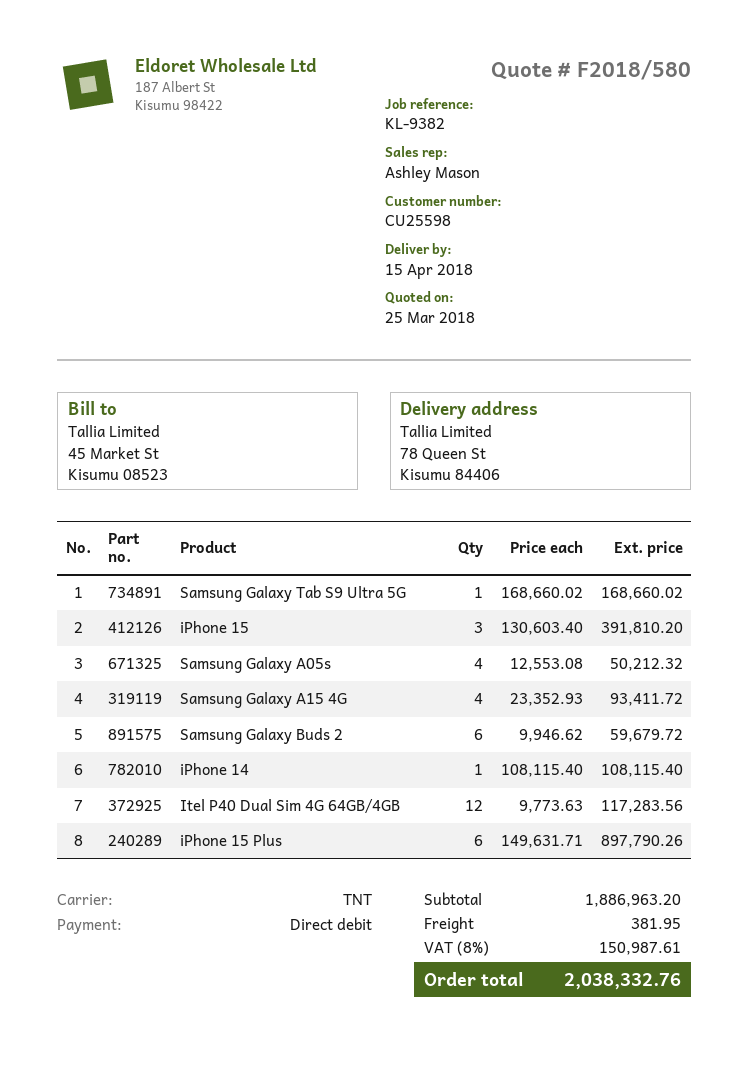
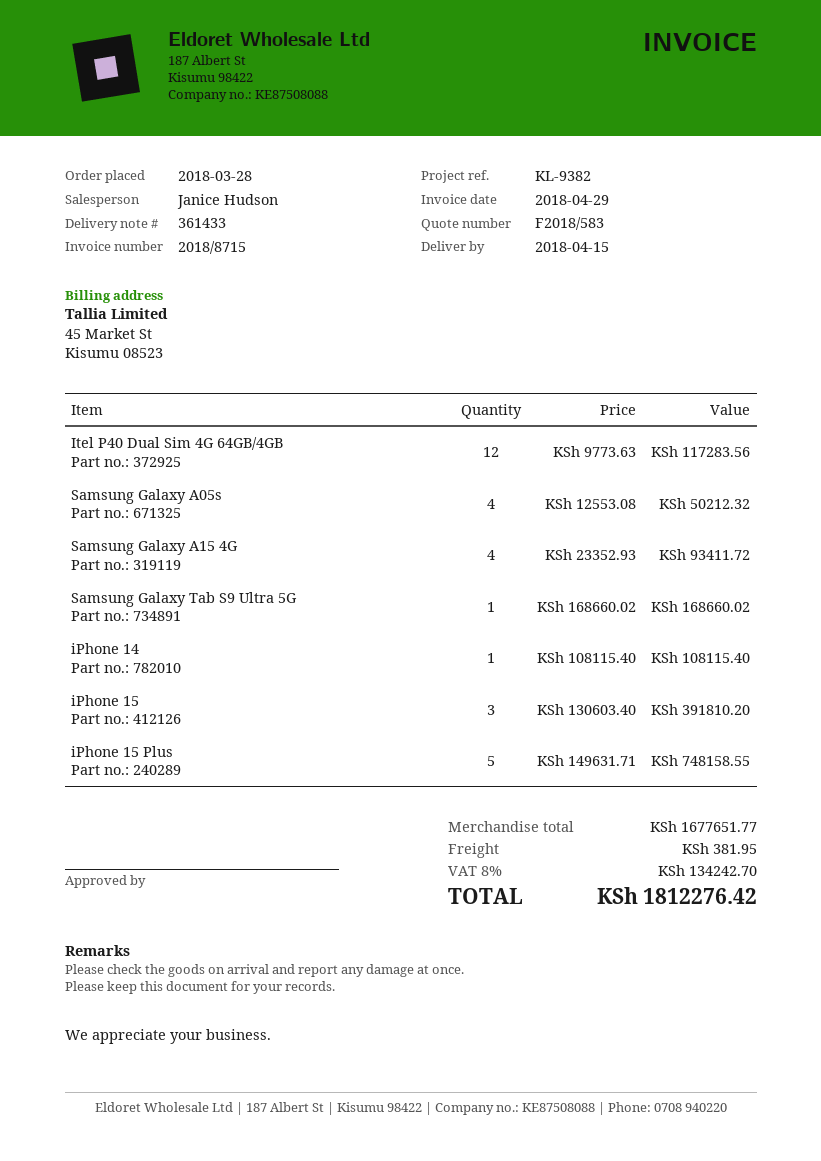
quote number: F2018/580 -> F2018/583
sales rep: Ashley Mason -> Janice Hudson
Samsung Galaxy Buds 2: 6 x 9946.62 = 59679.72 -> none
iPhone 15 Plus: 6 x 149631.71 = 897790.26 -> 5 x 149631.71 = 748158.55
subtotal: 1886963.20 -> 1677651.77
tax: 8% = 150987.61 -> 8% = 134242.70
total: 2038332.76 -> 1812276.42

